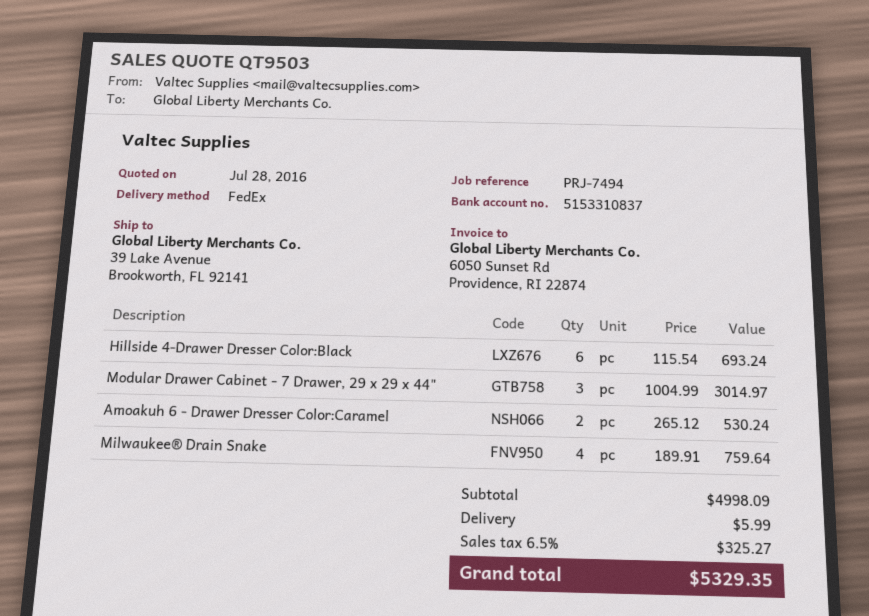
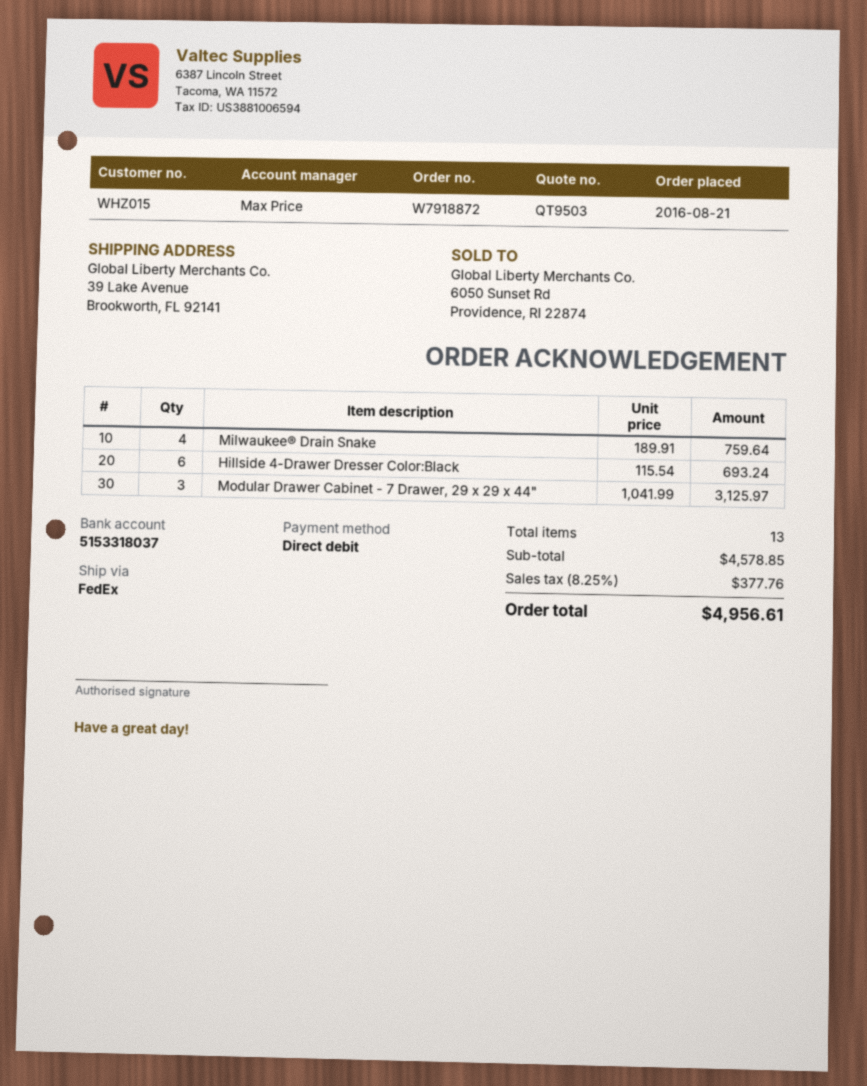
bank account: 5153310837 -> 5153318037
Modular Drawer Cabinet - 7 Drawer, 29 x 29 x 44": 3 x 1004.99 = 3014.97 -> 3 x 1041.99 = 3125.97
Amoakuh 6 - Drawer Dresser Color:Caramel: 2 x 265.12 = 530.24 -> none
subtotal: 4998.09 -> 4578.85
shipping: 5.99 -> none
tax: 6.5% = 325.27 -> 8.25% = 377.76
total: 5329.35 -> 4956.61

